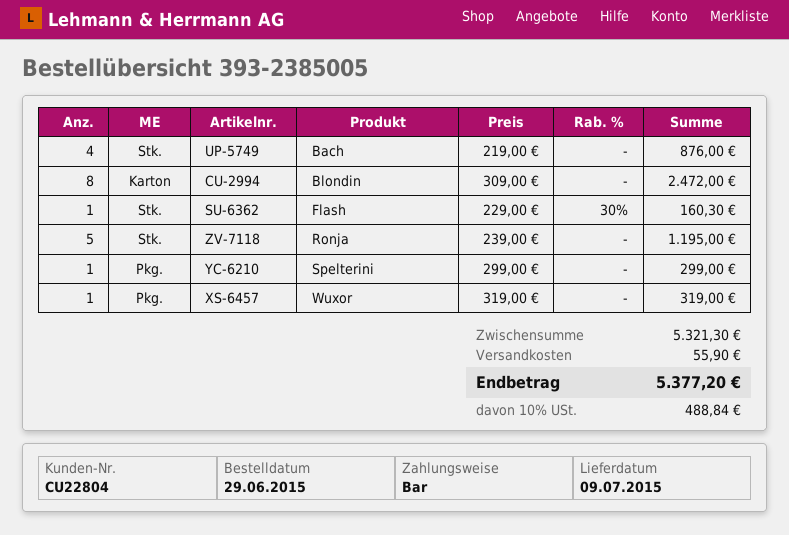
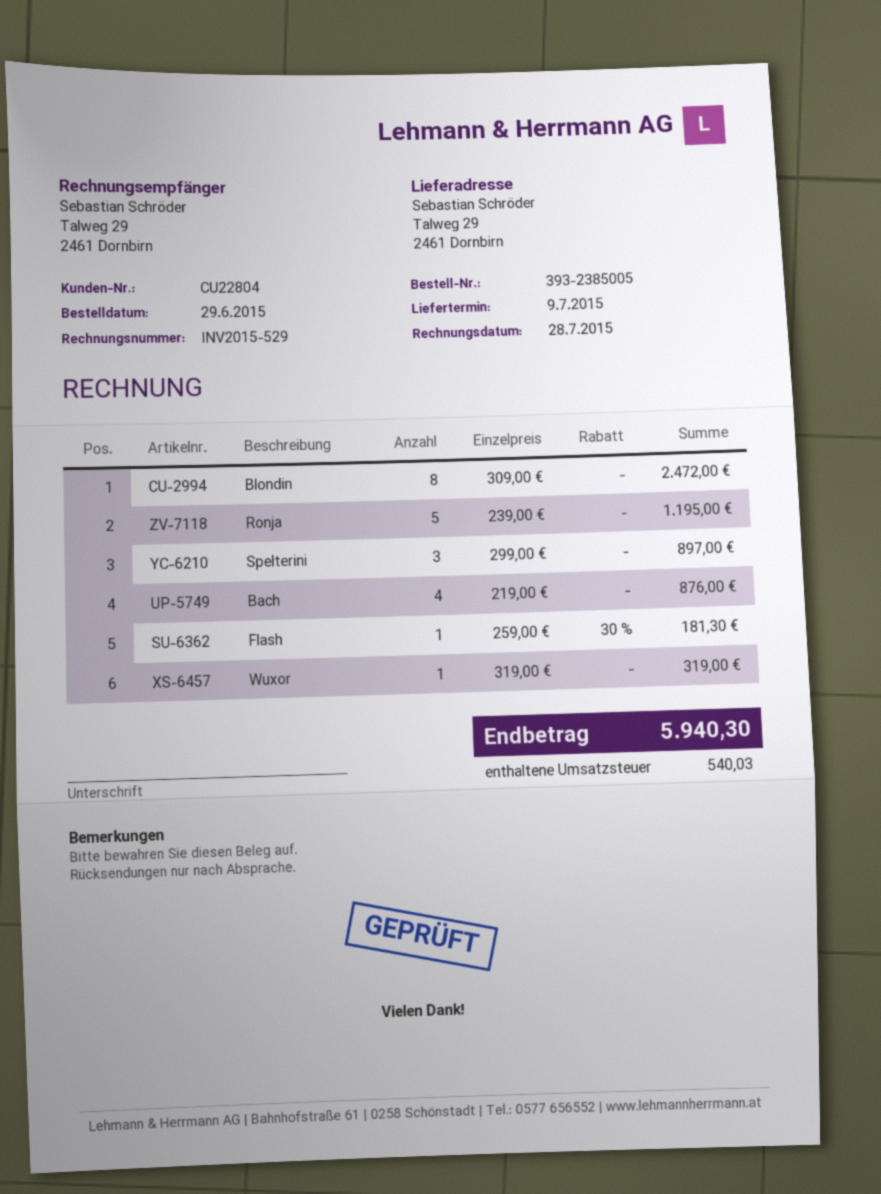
Flash: 1 x 229.00 - 30% = 160.30 -> 1 x 259.00 - 30% = 181.30
Spelterini: 1 x 299.00 = 299.00 -> 3 x 299.00 = 897.00
shipping: 55.90 -> none
tax: 488.84 -> 540.03
total: 5377.20 -> 5940.30

